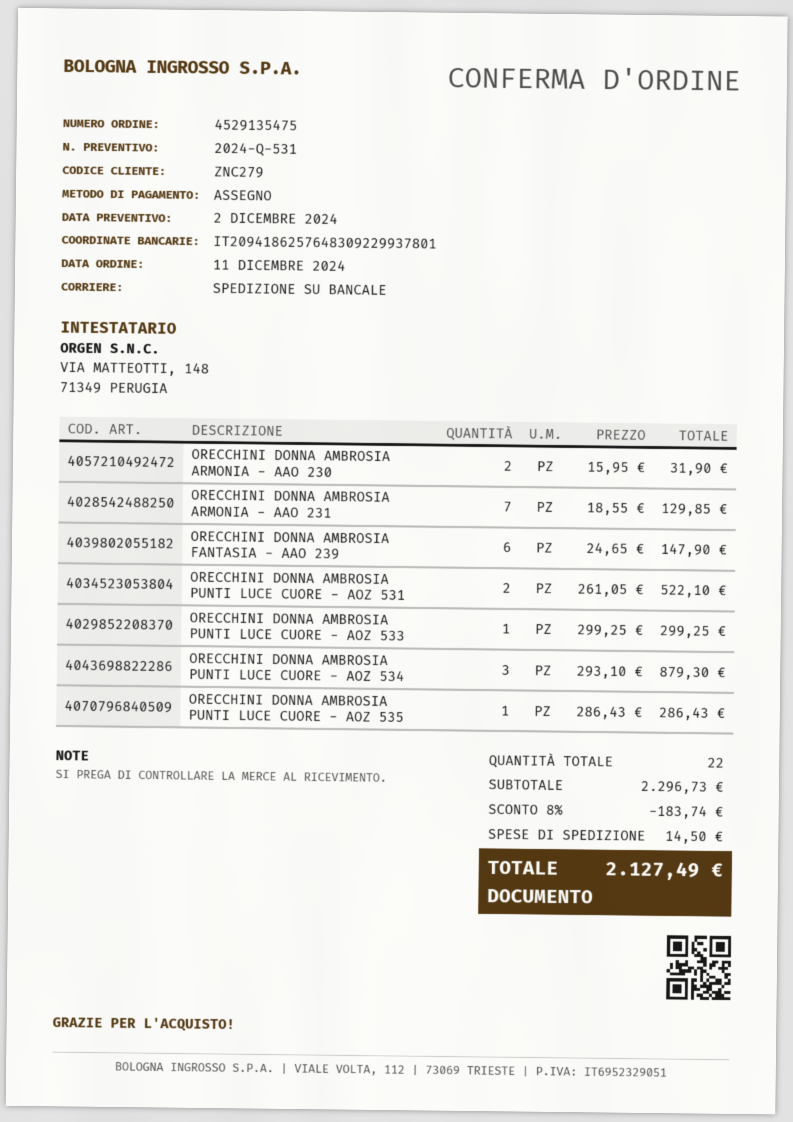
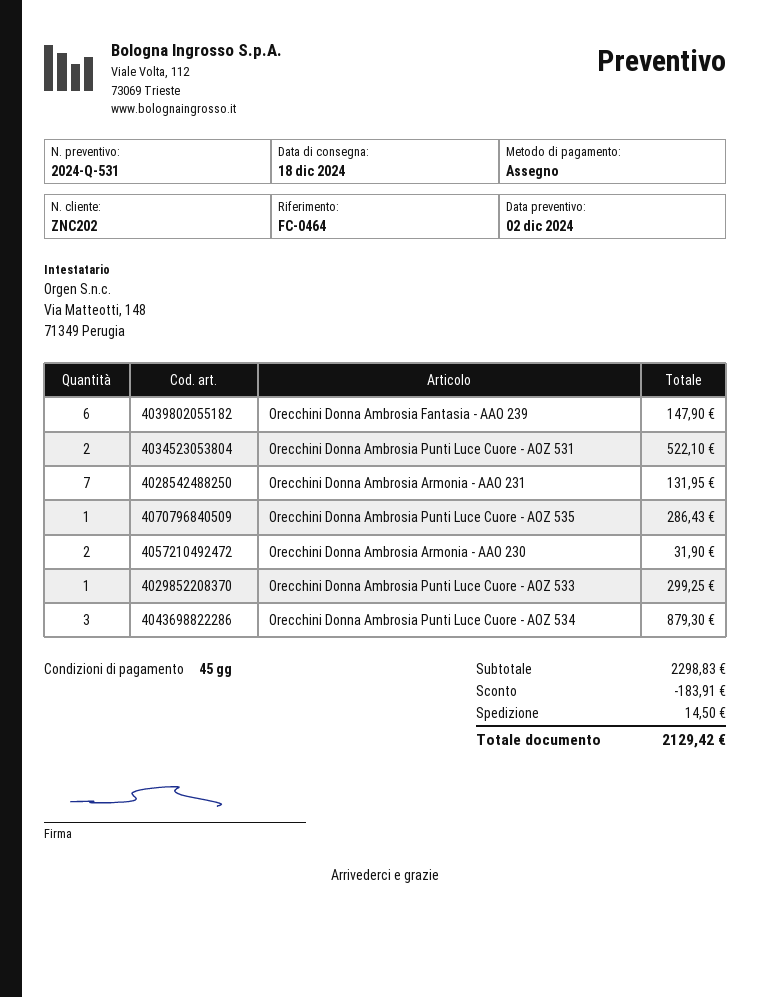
customer number: ZNC279 -> ZNC202
ORECCHINI DONNA AMBROSIA ARMONIA - AAO 231: 7 for 129.85 -> 7 for 131.95
subtotal: 2296.73 -> 2298.83
discount: 183.74 -> 183.91
total: 2127.49 -> 2129.42

